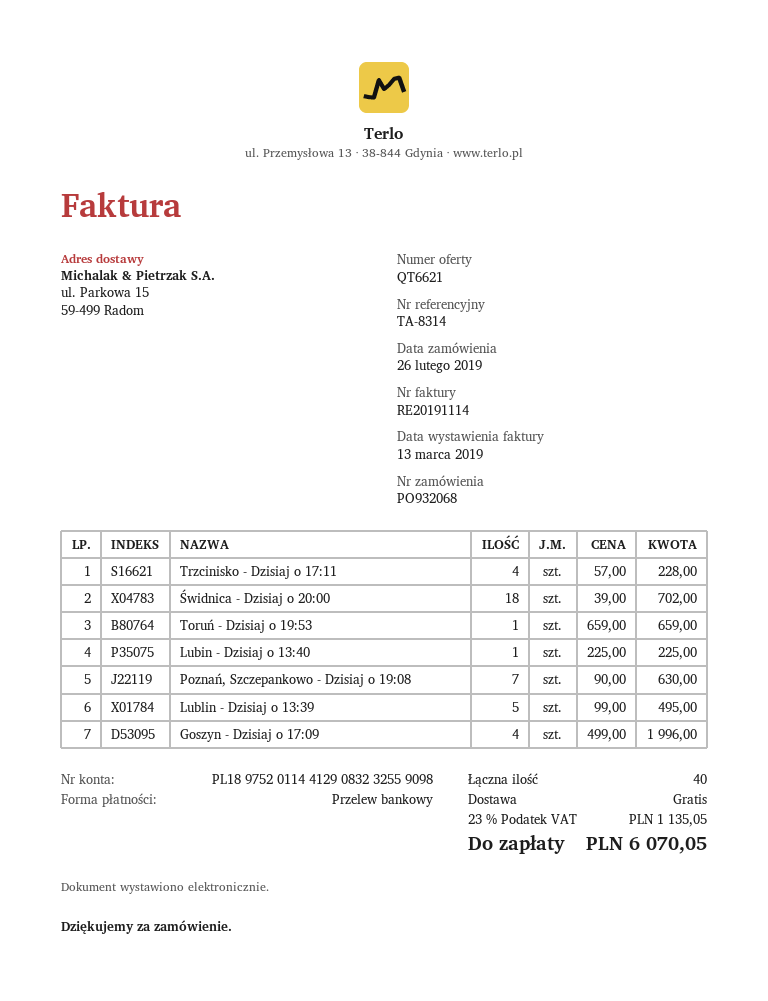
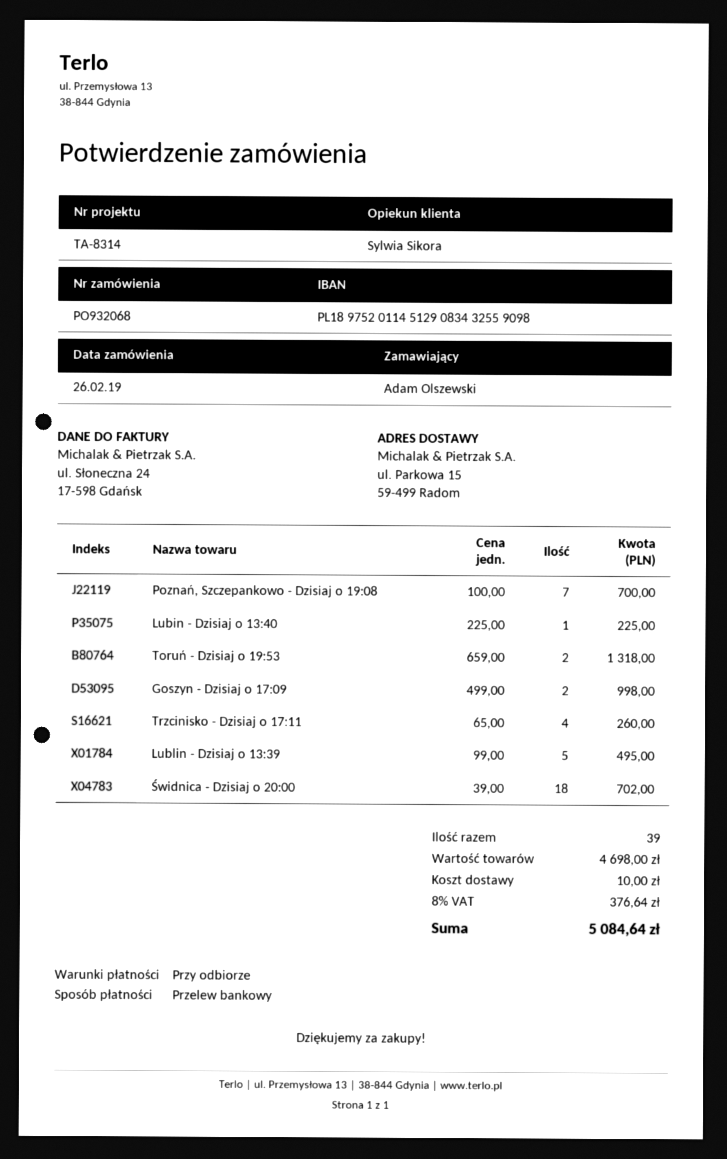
bank account: PL18975201144129083232559098 -> PL18975201145129083432559098
Trzcinisko - Dzisiaj o 17:11: 4 x 57.00 = 228.00 -> 4 x 65.00 = 260.00
Toruń - Dzisiaj o 19:53: 1 x 659.00 = 659.00 -> 2 x 659.00 = 1318.00
Poznań, Szczepankowo - Dzisiaj o 19:08: 7 x 90.00 = 630.00 -> 7 x 100.00 = 700.00
Goszyn - Dzisiaj o 17:09: 4 x 499.00 = 1996.00 -> 2 x 499.00 = 998.00
total quantity: 40 -> 39
shipping: 0.00 -> 10.00
tax: 23% = 1135.05 -> 8% = 376.64
total: 6070.05 -> 5084.64

